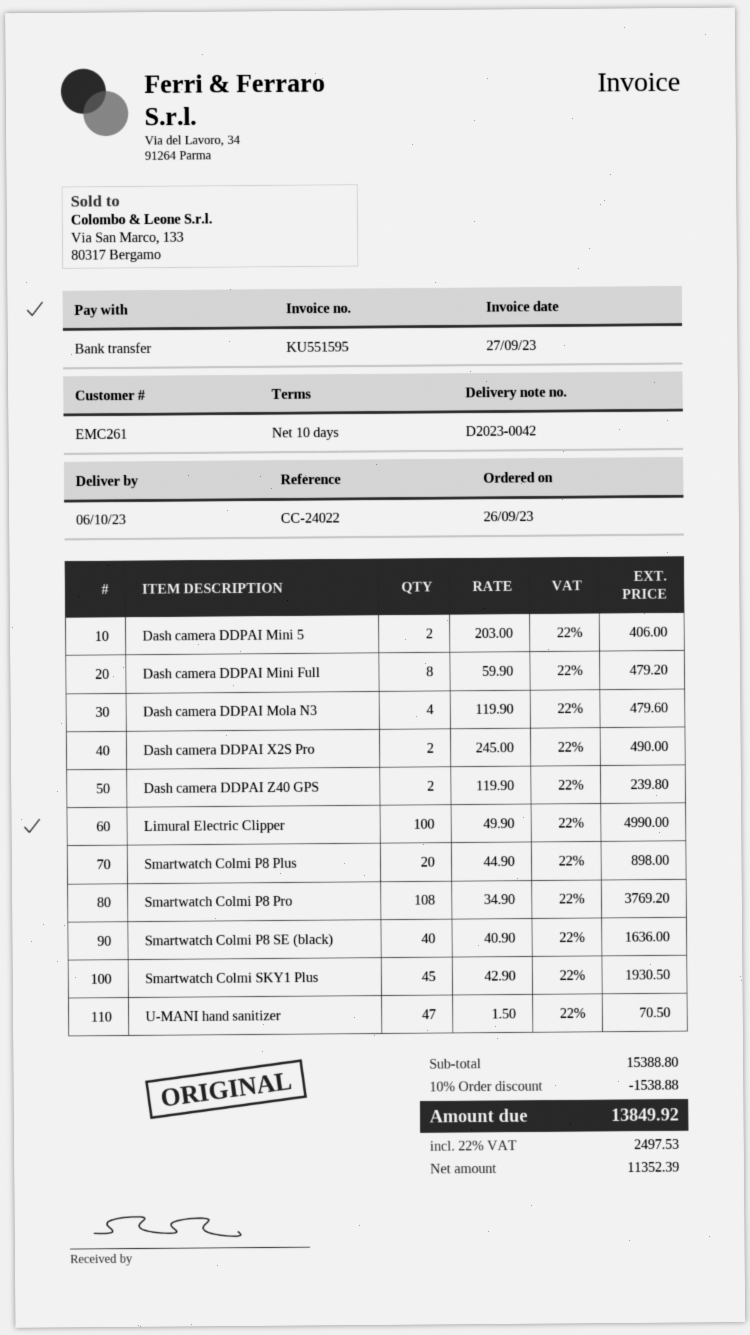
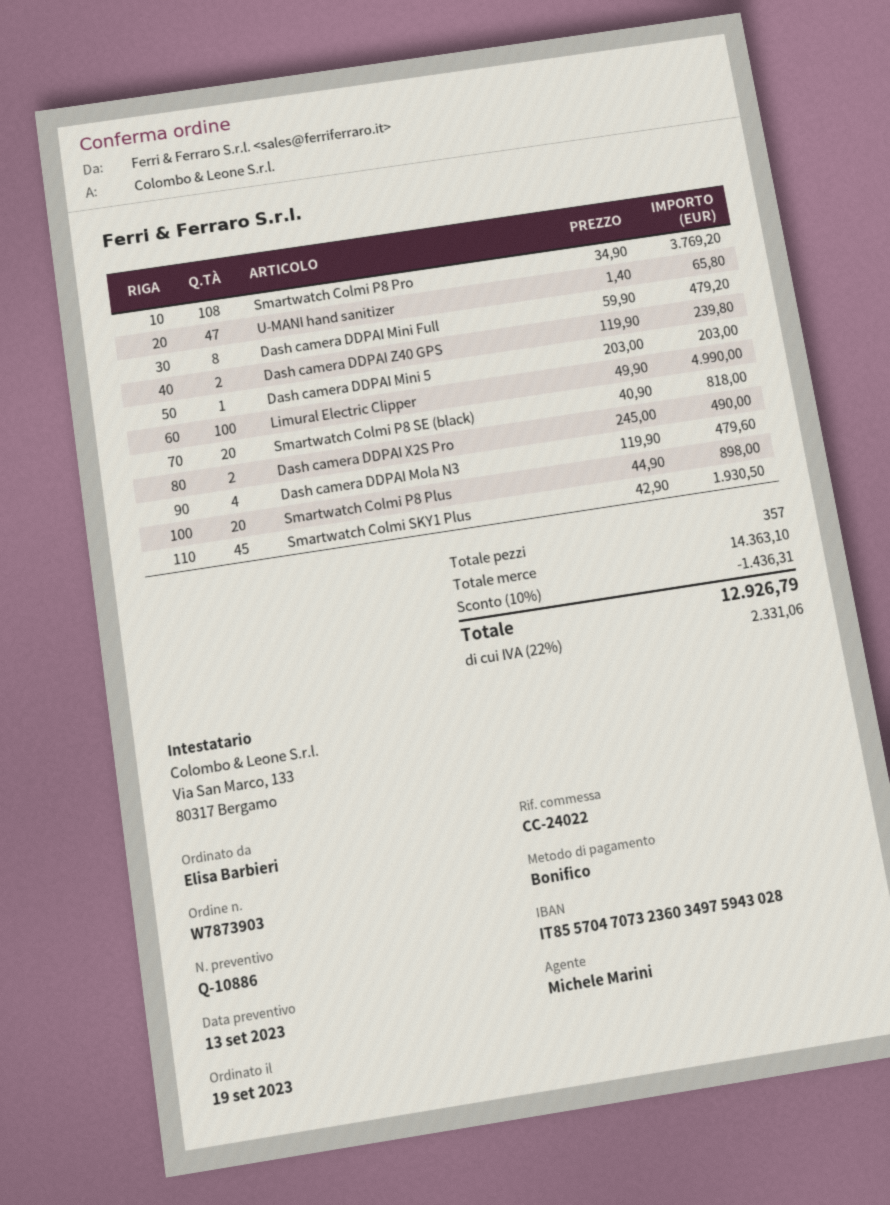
order date: 2023-09-26 -> 2023-09-19
Dash camera DDPAI Mini 5: 2 x 203.00 = 406.00 -> 1 x 203.00 = 203.00
Smartwatch Colmi P8 SE (black): 40 x 40.90 = 1636.00 -> 20 x 40.90 = 818.00
U-MANI hand sanitizer: 47 x 1.50 = 70.50 -> 47 x 1.40 = 65.80
subtotal: 15388.80 -> 14363.10
discount: 10% = 1538.88 -> 10% = 1436.31
tax: 22% = 2497.53 -> 22% = 2331.06
total: 13849.92 -> 12926.79

